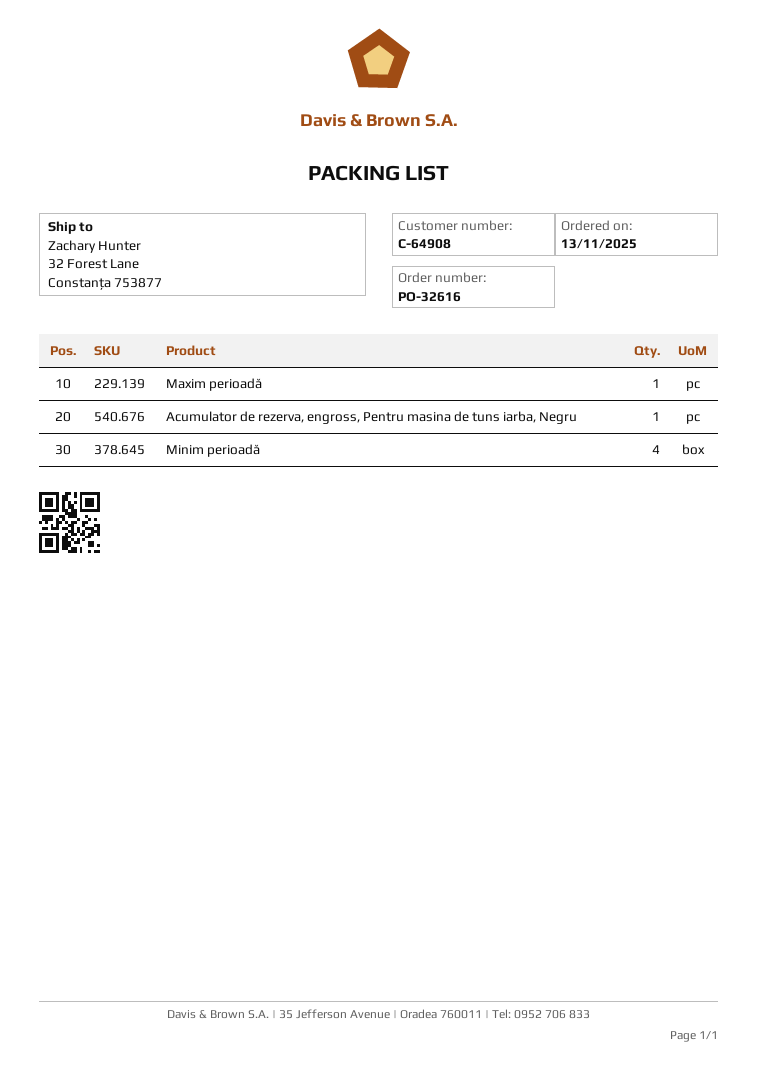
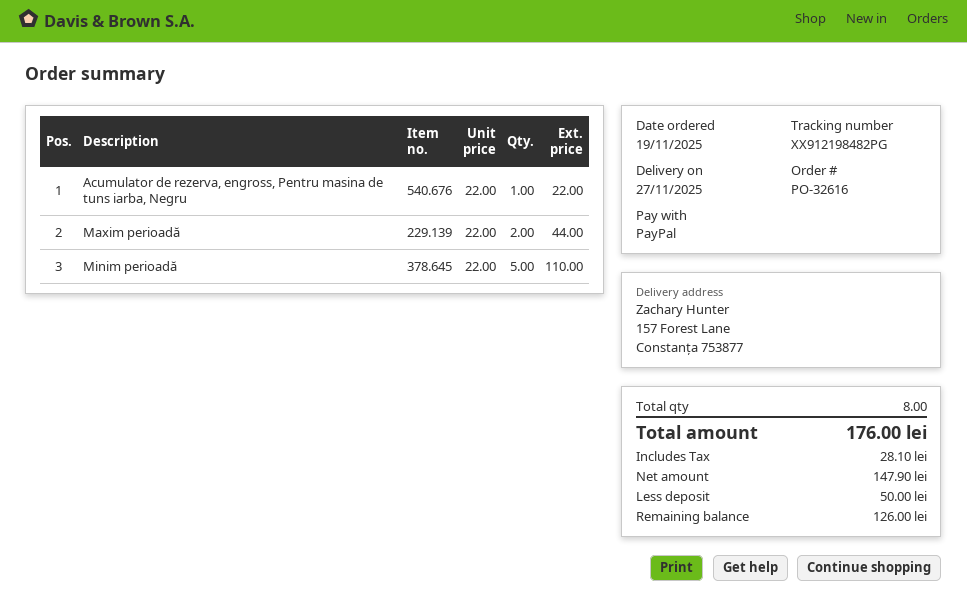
order date: 2025-11-13 -> 2025-11-19
ship to: 32 Forest Lane, Constanța 753877 -> 157 Forest Lane, Constanța 753877
Maxim perioadă: 1 -> 2
Minim perioadă: 4 -> 5

